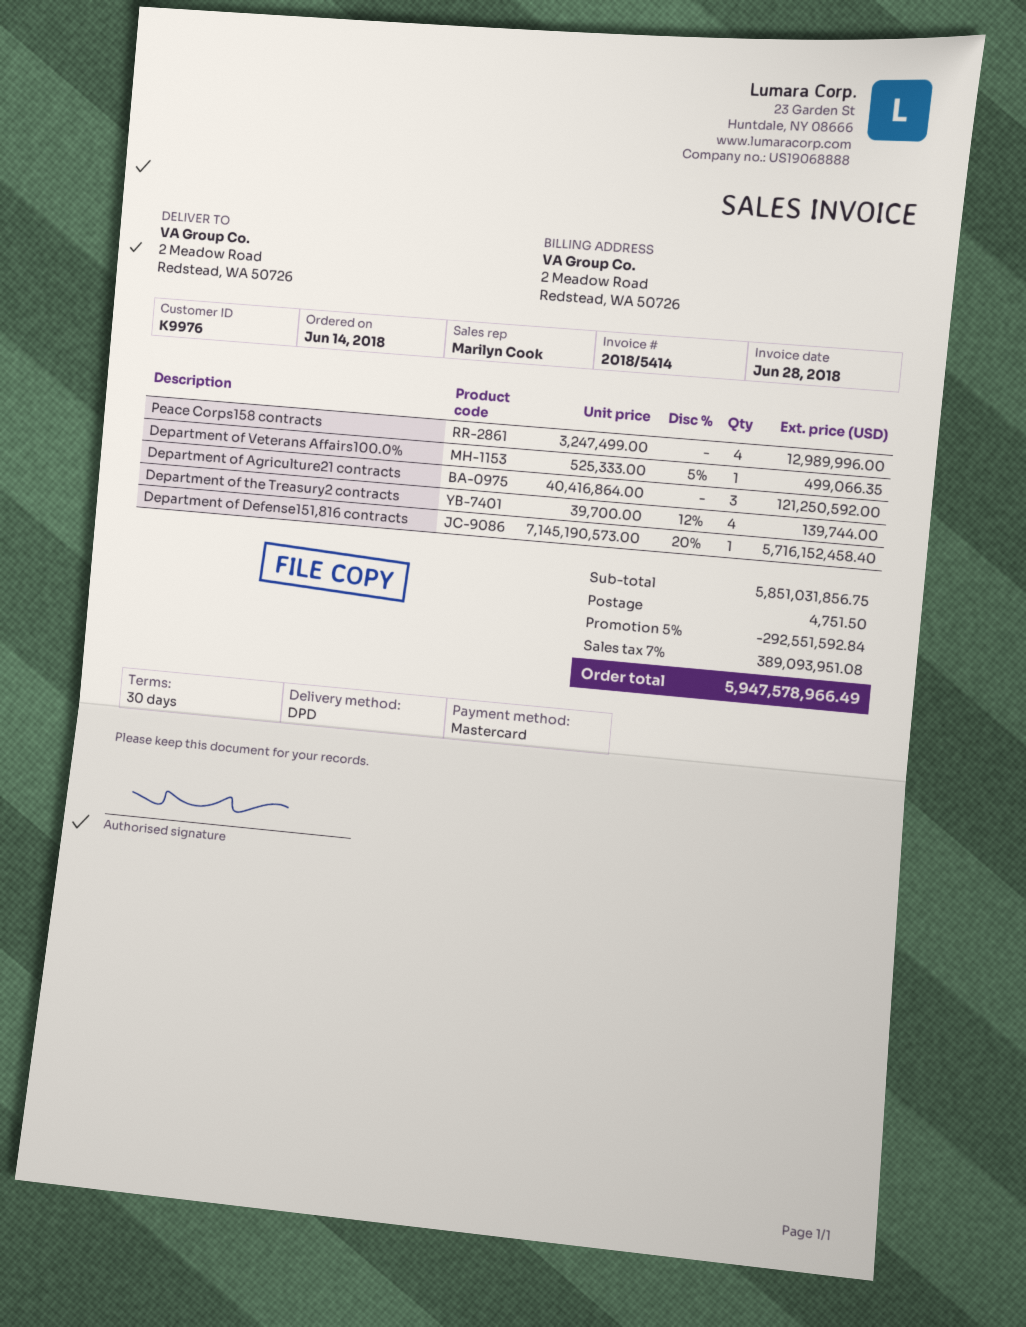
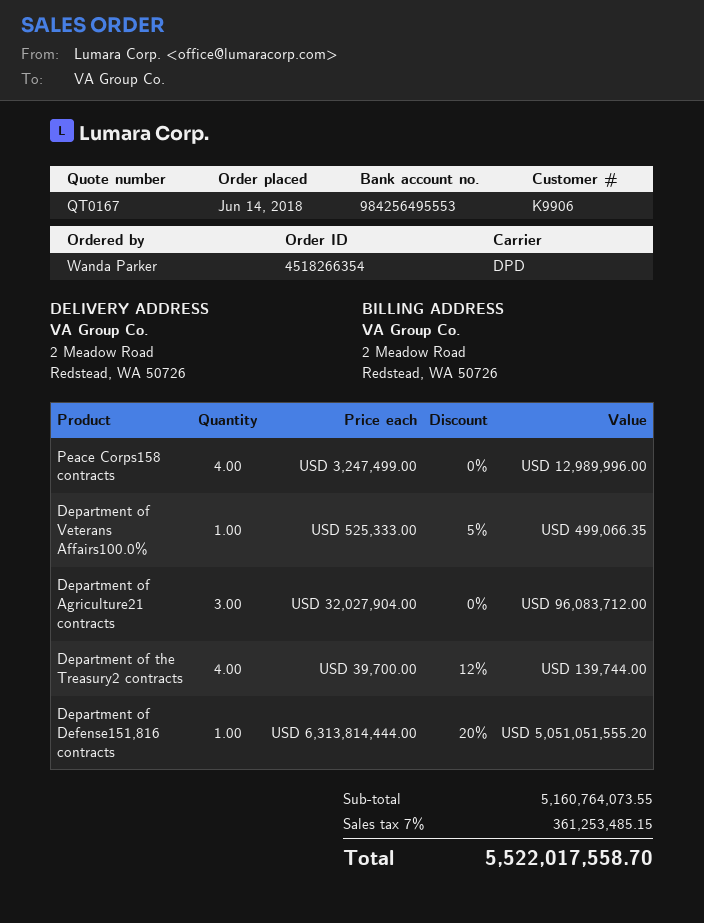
customer number: K9976 -> K9906
Department of Agriculture21 contracts: 3 x 40416864.00 = 121250592.00 -> 3 x 32027904.00 = 96083712.00
Department of Defense151,816 contracts: 1 x 7145190573.00 - 20% = 5716152458.40 -> 1 x 6313814444.00 - 20% = 5051051555.20
subtotal: 5851031856.75 -> 5160764073.55
discount: 5% = 292551592.84 -> none
shipping: 4751.50 -> none
tax: 7% = 389093951.08 -> 7% = 361253485.15
total: 5947578966.49 -> 5522017558.70

